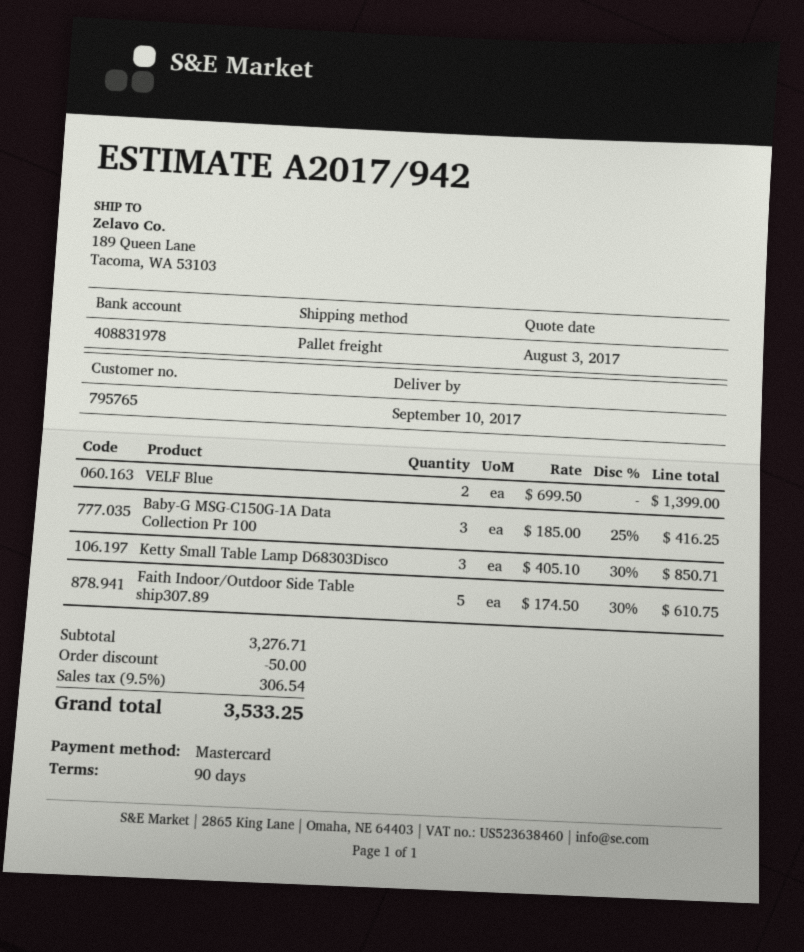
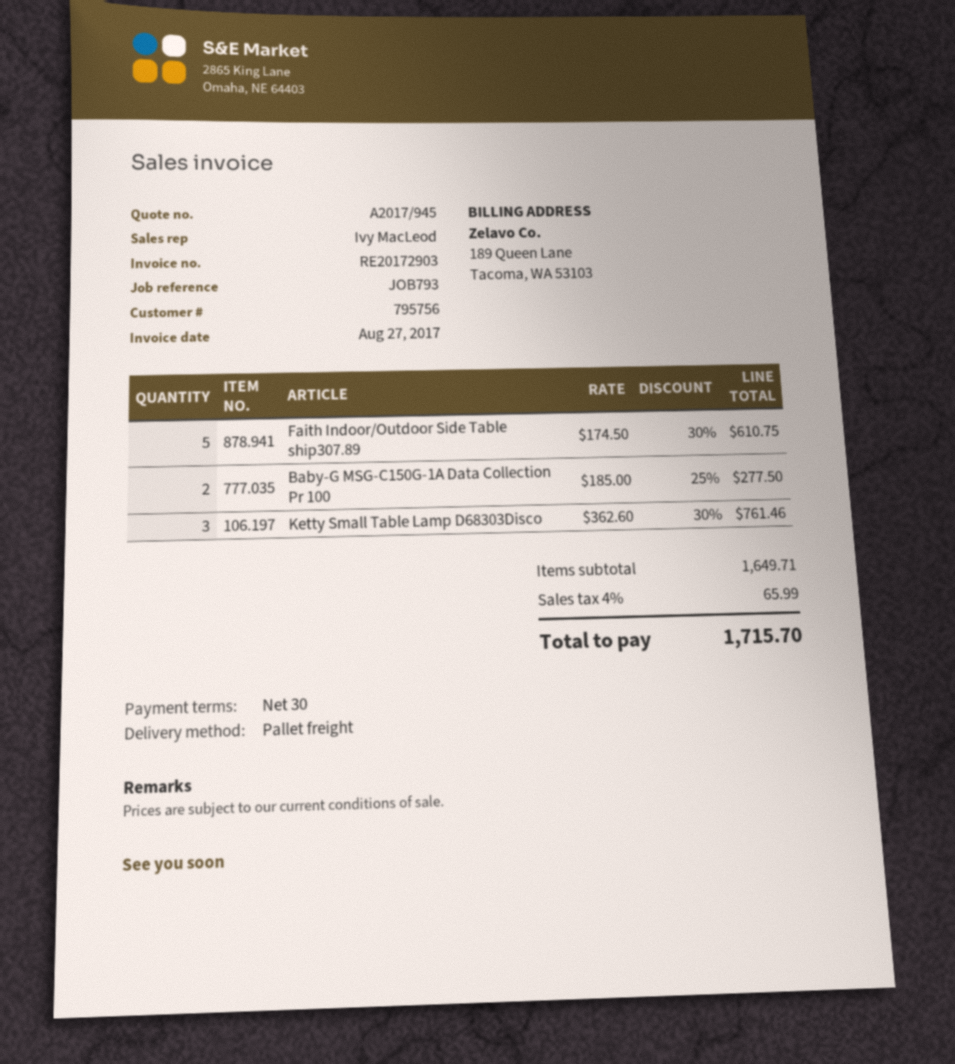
quote number: A2017/942 -> A2017/945
payment terms: 90 days -> 30 days
customer number: 795765 -> 795756
VELF Blue: 2 x 699.50 = 1399.00 -> none
Baby-G MSG-C150G-1A Data Collection Pr 100: 3 x 185.00 - 25% = 416.25 -> 2 x 185.00 - 25% = 277.50
Ketty Small Table Lamp D68303Disco: 3 x 405.10 - 30% = 850.71 -> 3 x 362.60 - 30% = 761.46
subtotal: 3276.71 -> 1649.71
discount: 50.00 -> none
tax: 9.5% = 306.54 -> 4% = 65.99
total: 3533.25 -> 1715.70

